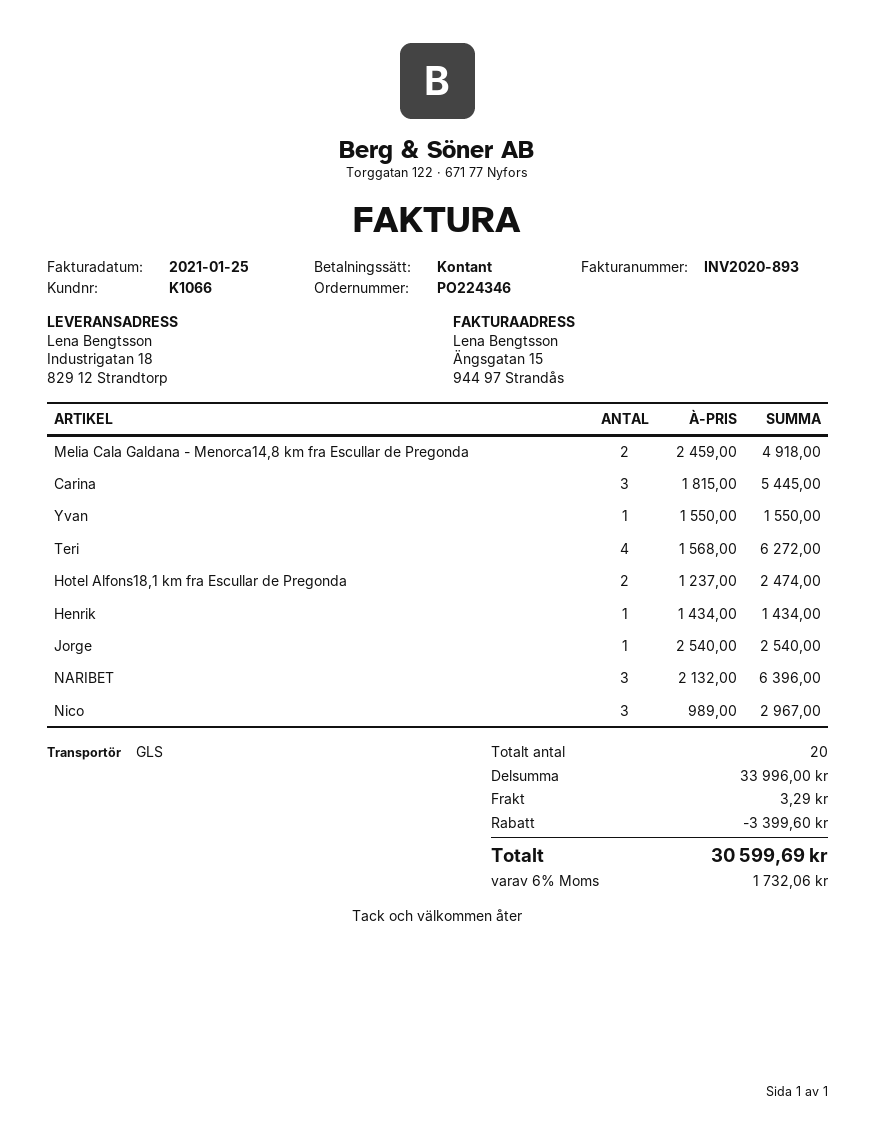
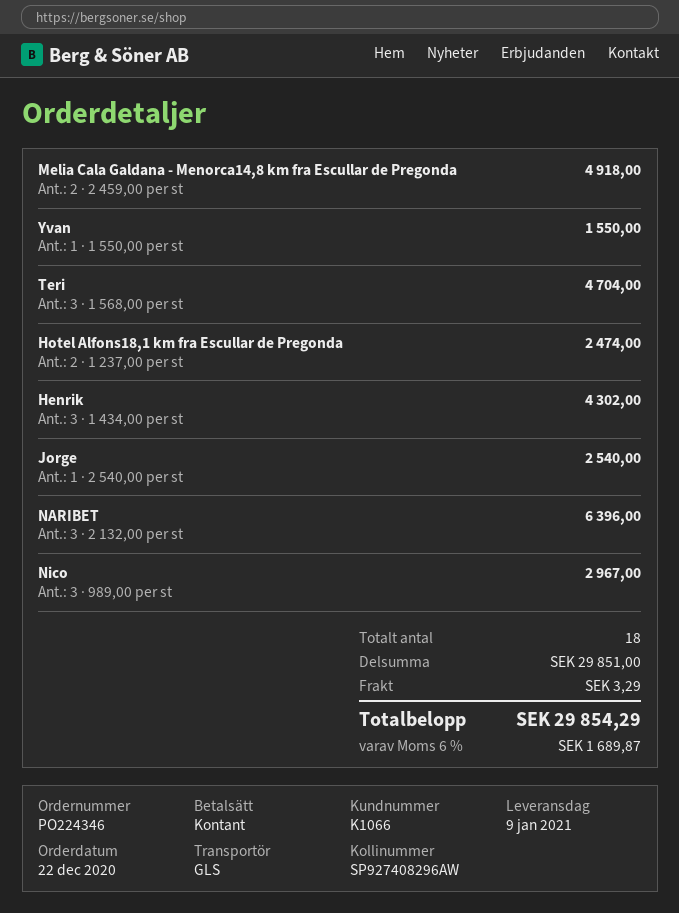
Carina: 3 x 1815.00 = 5445.00 -> none
Teri: 4 x 1568.00 = 6272.00 -> 3 x 1568.00 = 4704.00
Henrik: 1 x 1434.00 = 1434.00 -> 3 x 1434.00 = 4302.00
total quantity: 20 -> 18
subtotal: 33996.00 -> 29851.00
discount: 3399.60 -> none
tax: 6% = 1732.06 -> 6% = 1689.87
total: 30599.69 -> 29854.29

